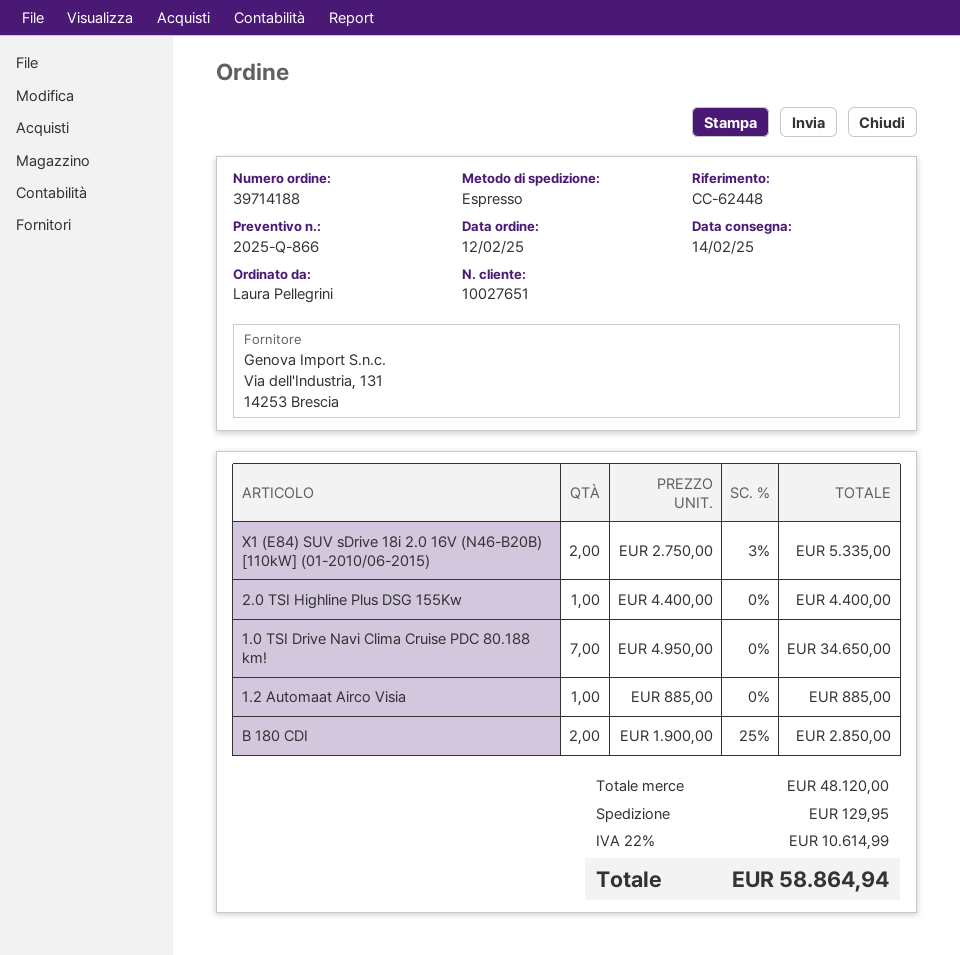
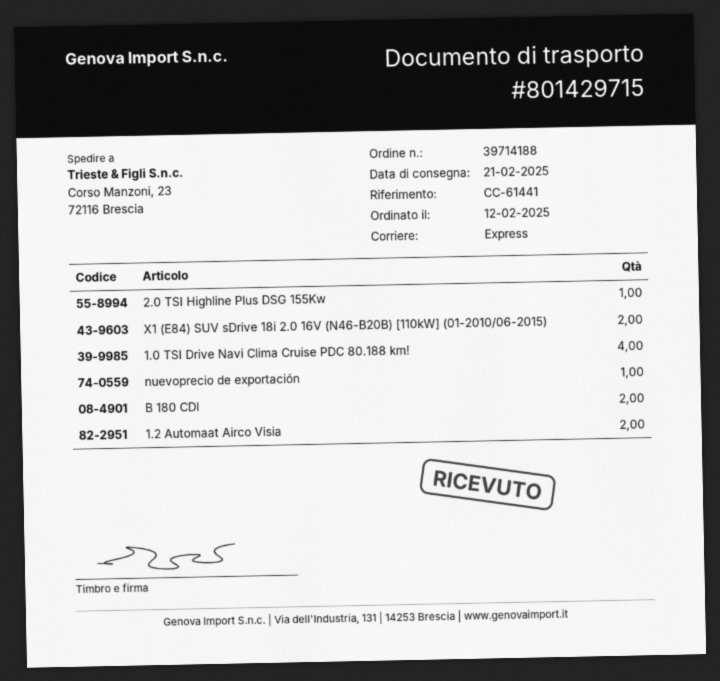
delivery date: 2025-02-14 -> 2025-02-21
reference: CC-62448 -> CC-61441
1.0 TSI Drive Navi Clima Cruise PDC 80.188 km!: 7 -> 4
1.2 Automaat Airco Visia: 1 -> 2
nuevoprecio de exportación: none -> 1

